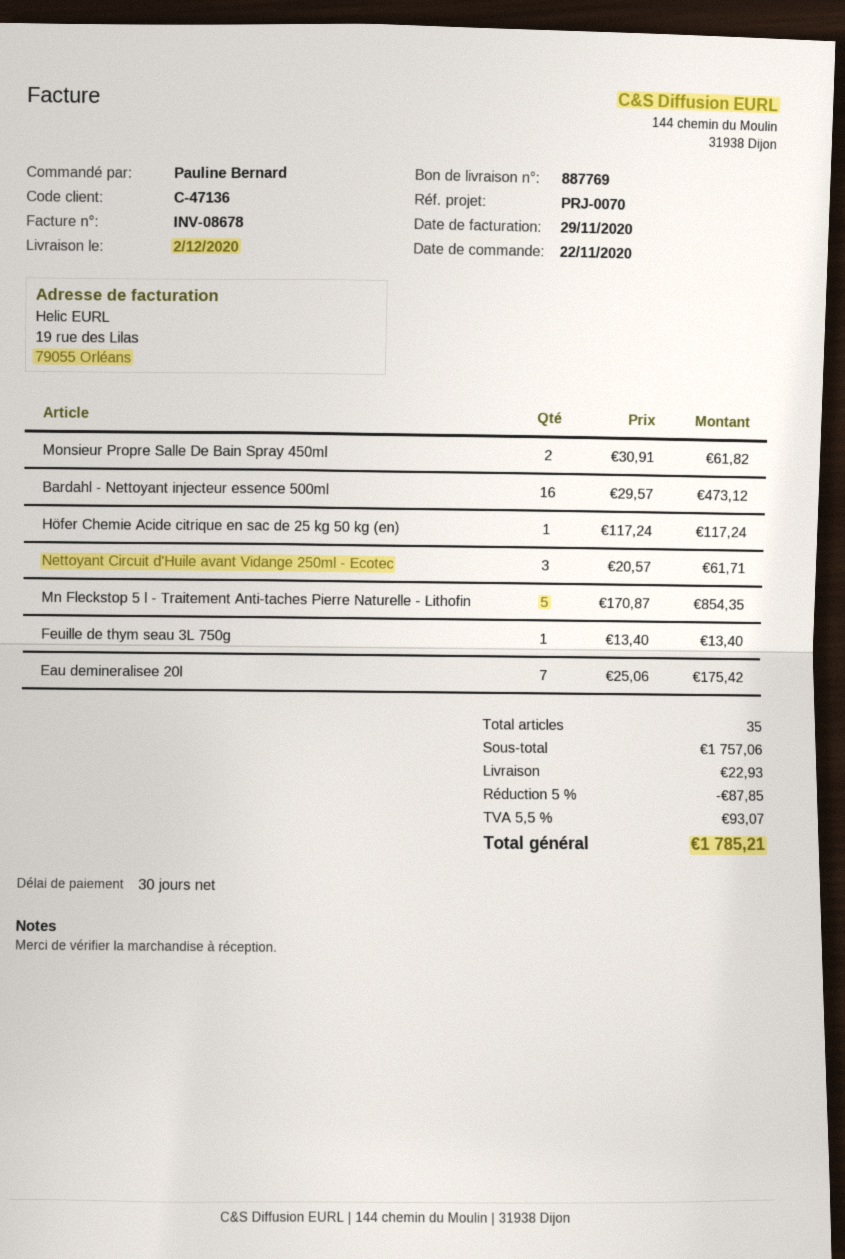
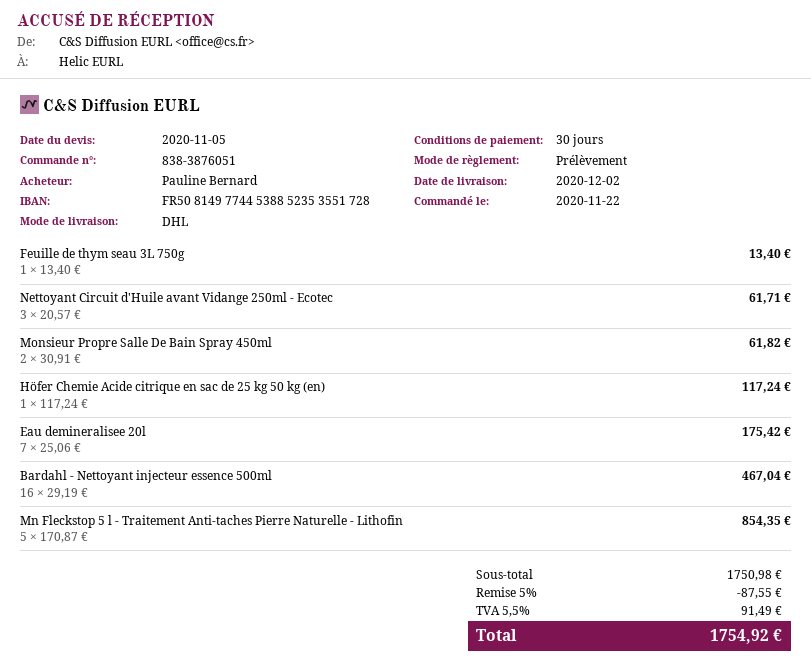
Bardahl - Nettoyant injecteur essence 500ml: 16 x 29.57 = 473.12 -> 16 x 29.19 = 467.04
subtotal: 1757.06 -> 1750.98
discount: 5% = 87.85 -> 5% = 87.55
shipping: 22.93 -> none
tax: 5.5% = 93.07 -> 5.5% = 91.49
total: 1785.21 -> 1754.92

